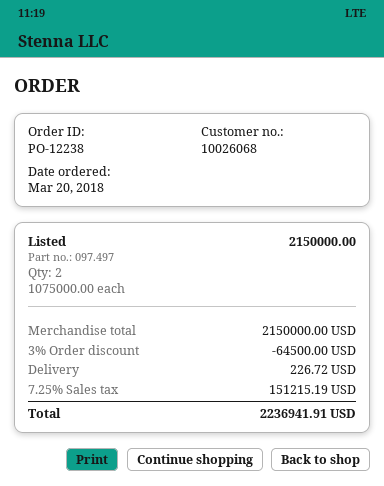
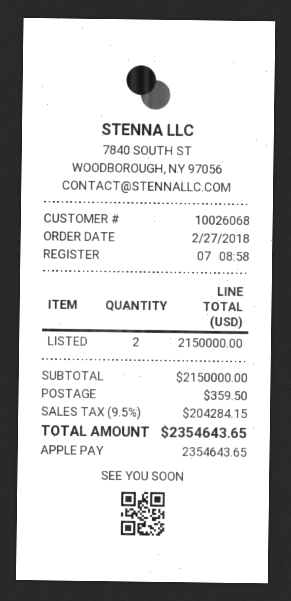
order date: 2018-03-20 -> 2018-02-27
discount: 3% = 64500.00 -> none
shipping: 226.72 -> 359.50
tax: 7.25% = 151215.19 -> 9.5% = 204284.15
total: 2236941.91 -> 2354643.65

